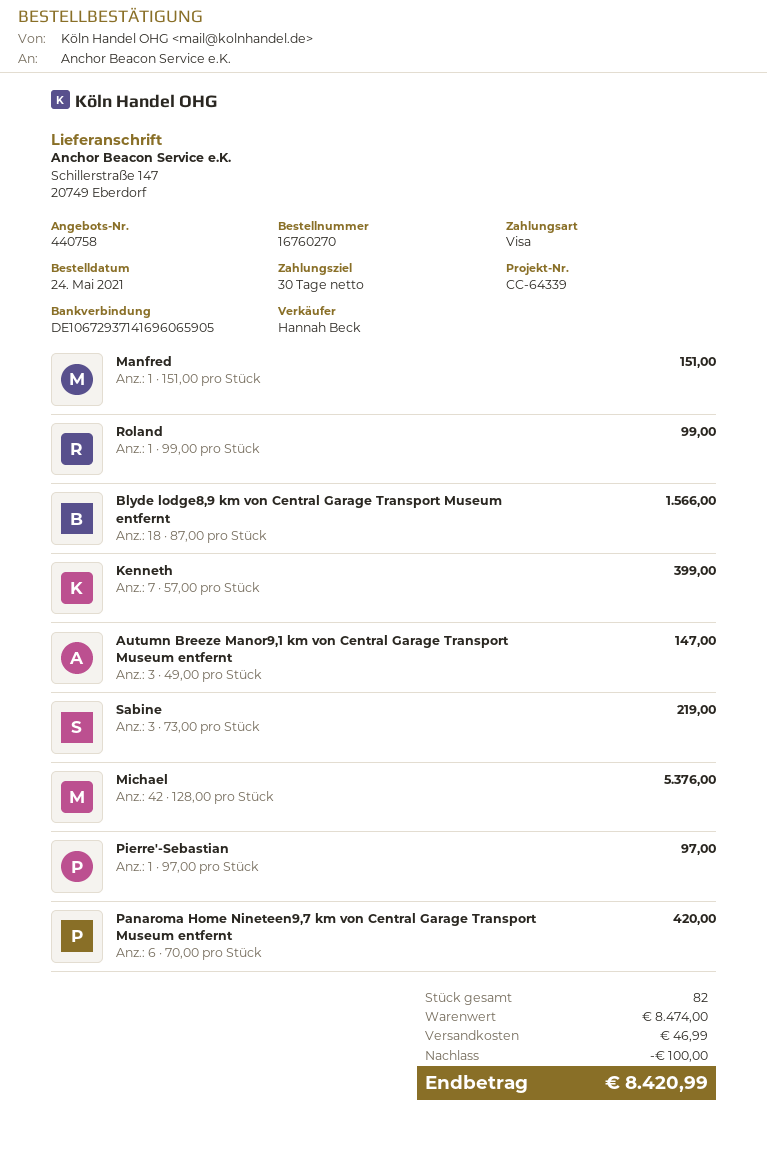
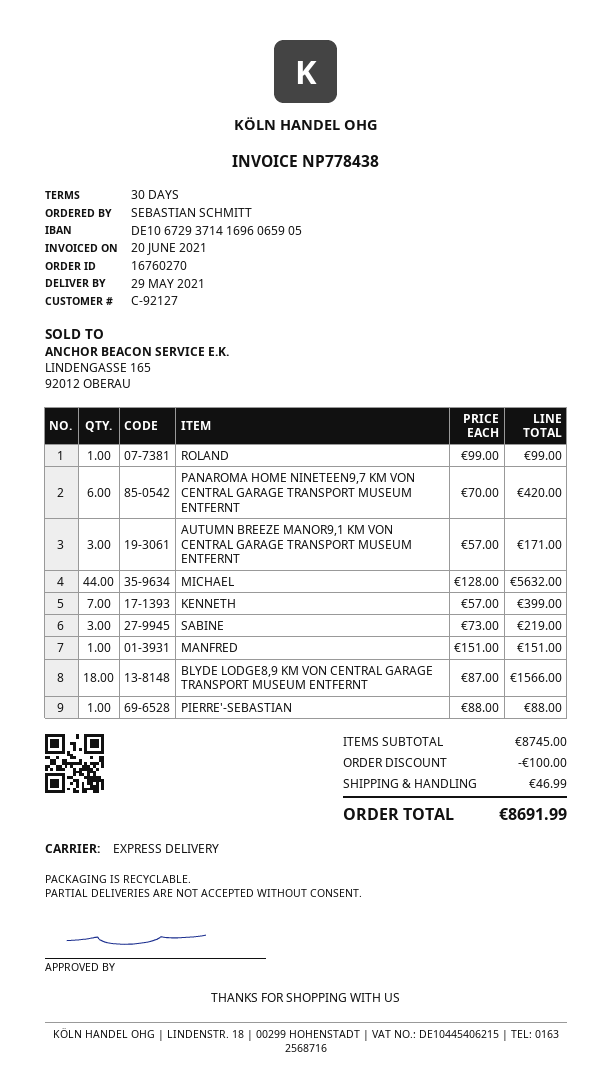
Autumn Breeze Manor9,1 km von Central Garage Transport Museum entfernt: 3 x 49.00 = 147.00 -> 3 x 57.00 = 171.00
Michael: 42 x 128.00 = 5376.00 -> 44 x 128.00 = 5632.00
Pierre'-Sebastian: 1 x 97.00 = 97.00 -> 1 x 88.00 = 88.00
subtotal: 8474.00 -> 8745.00
total: 8420.99 -> 8691.99

